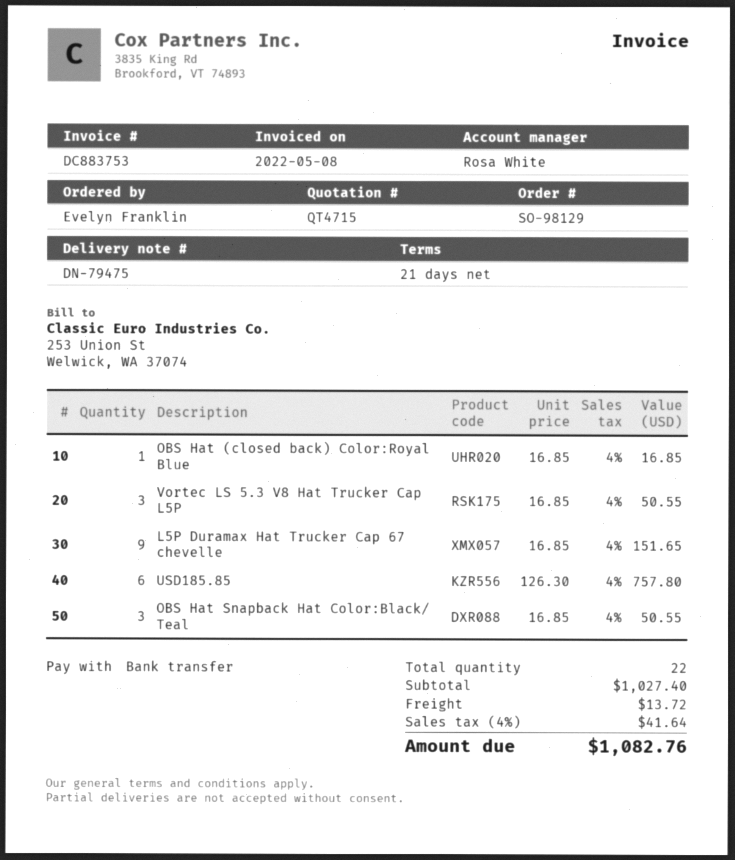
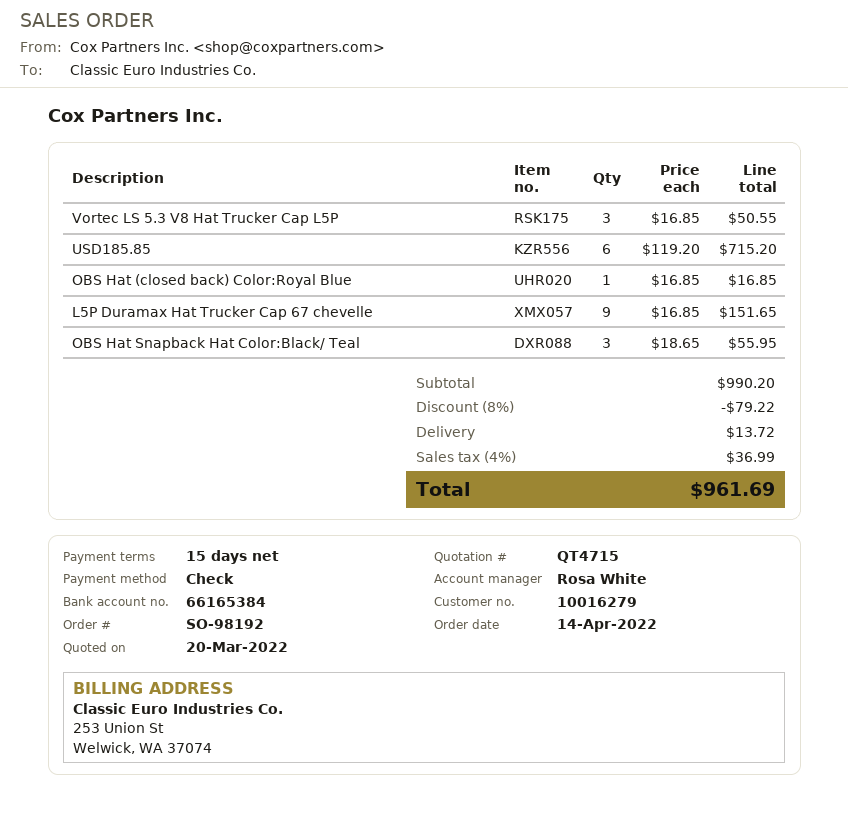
order number: SO-98129 -> SO-98192
payment terms: 21 days -> 15 days
payment method: bank transfer -> cheque
USD185.85: 6 x 126.30 = 757.80 -> 6 x 119.20 = 715.20
OBS Hat Snapback Hat Color:Black/ Teal: 3 x 16.85 = 50.55 -> 3 x 18.65 = 55.95
subtotal: 1027.40 -> 990.20
discount: none -> 8% = 79.22
tax: 4% = 41.64 -> 4% = 36.99
total: 1082.76 -> 961.69

